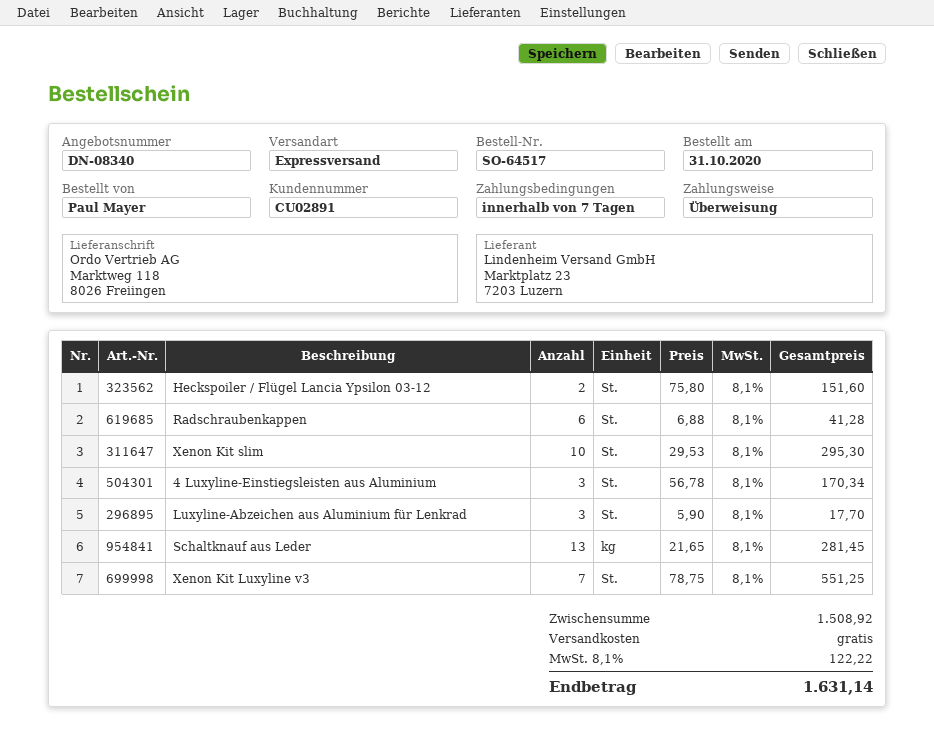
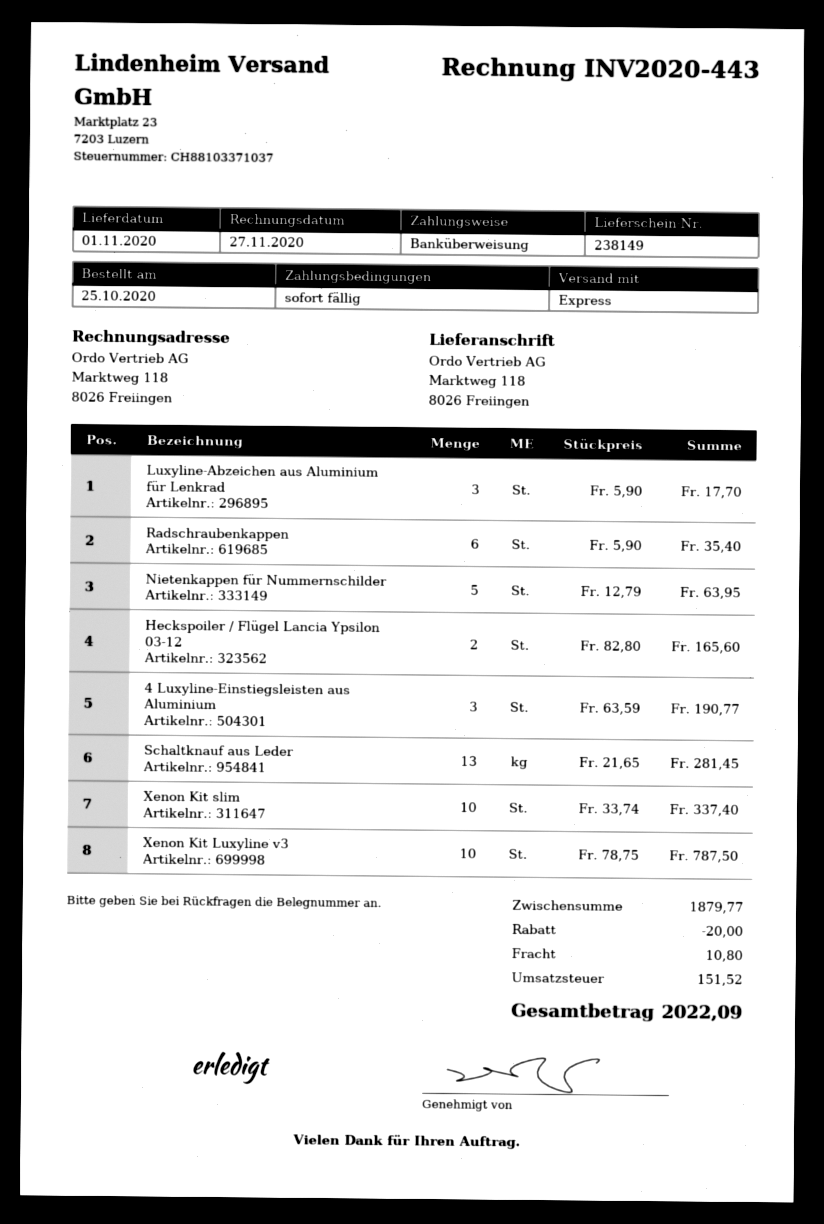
order date: 2020-10-31 -> 2020-10-25
payment terms: 7 days -> on receipt
Heckspoiler / Flügel Lancia Ypsilon 03-12: 2 x 75.80 = 151.60 -> 2 x 82.80 = 165.60
Radschraubenkappen: 6 x 6.88 = 41.28 -> 6 x 5.90 = 35.40
Xenon Kit slim: 10 x 29.53 = 295.30 -> 10 x 33.74 = 337.40
4 Luxyline-Einstiegsleisten aus Aluminium: 3 x 56.78 = 170.34 -> 3 x 63.59 = 190.77
Xenon Kit Luxyline v3: 7 x 78.75 = 551.25 -> 10 x 78.75 = 787.50
Nietenkappen für Nummernschilder: none -> 5 x 12.79 = 63.95
subtotal: 1508.92 -> 1879.77
discount: none -> 20.00
shipping: 0.00 -> 10.80
tax: 122.22 -> 151.52
total: 1631.14 -> 2022.09

